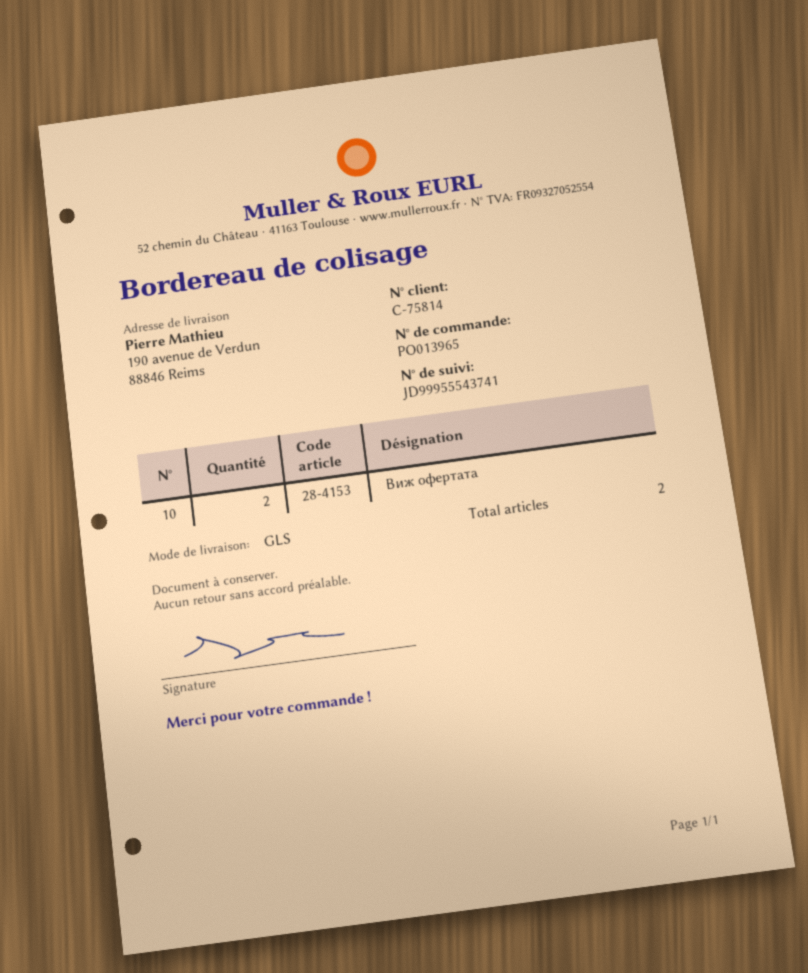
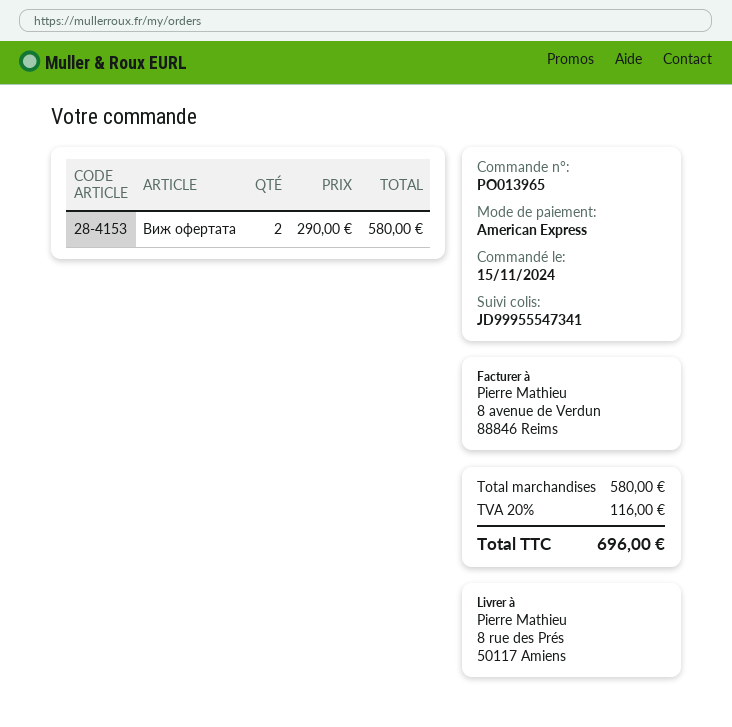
tracking number: JD99955543741 -> JD99955547341
ship to: 190 avenue de Verdun, 88846 Reims -> 8 rue des Prés, 50117 Amiens

